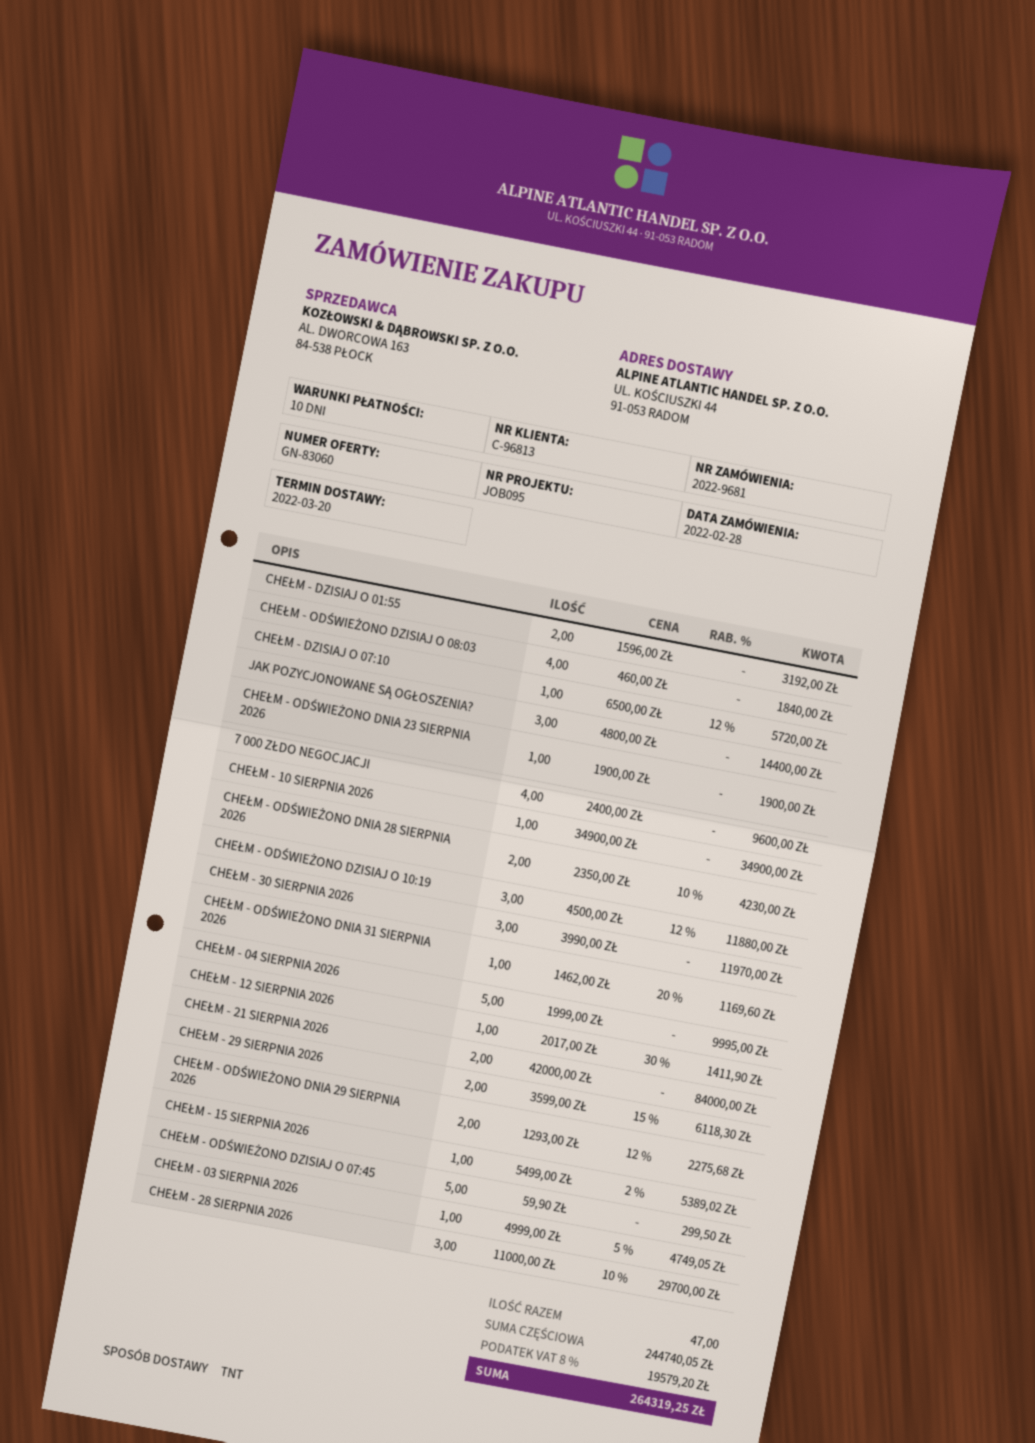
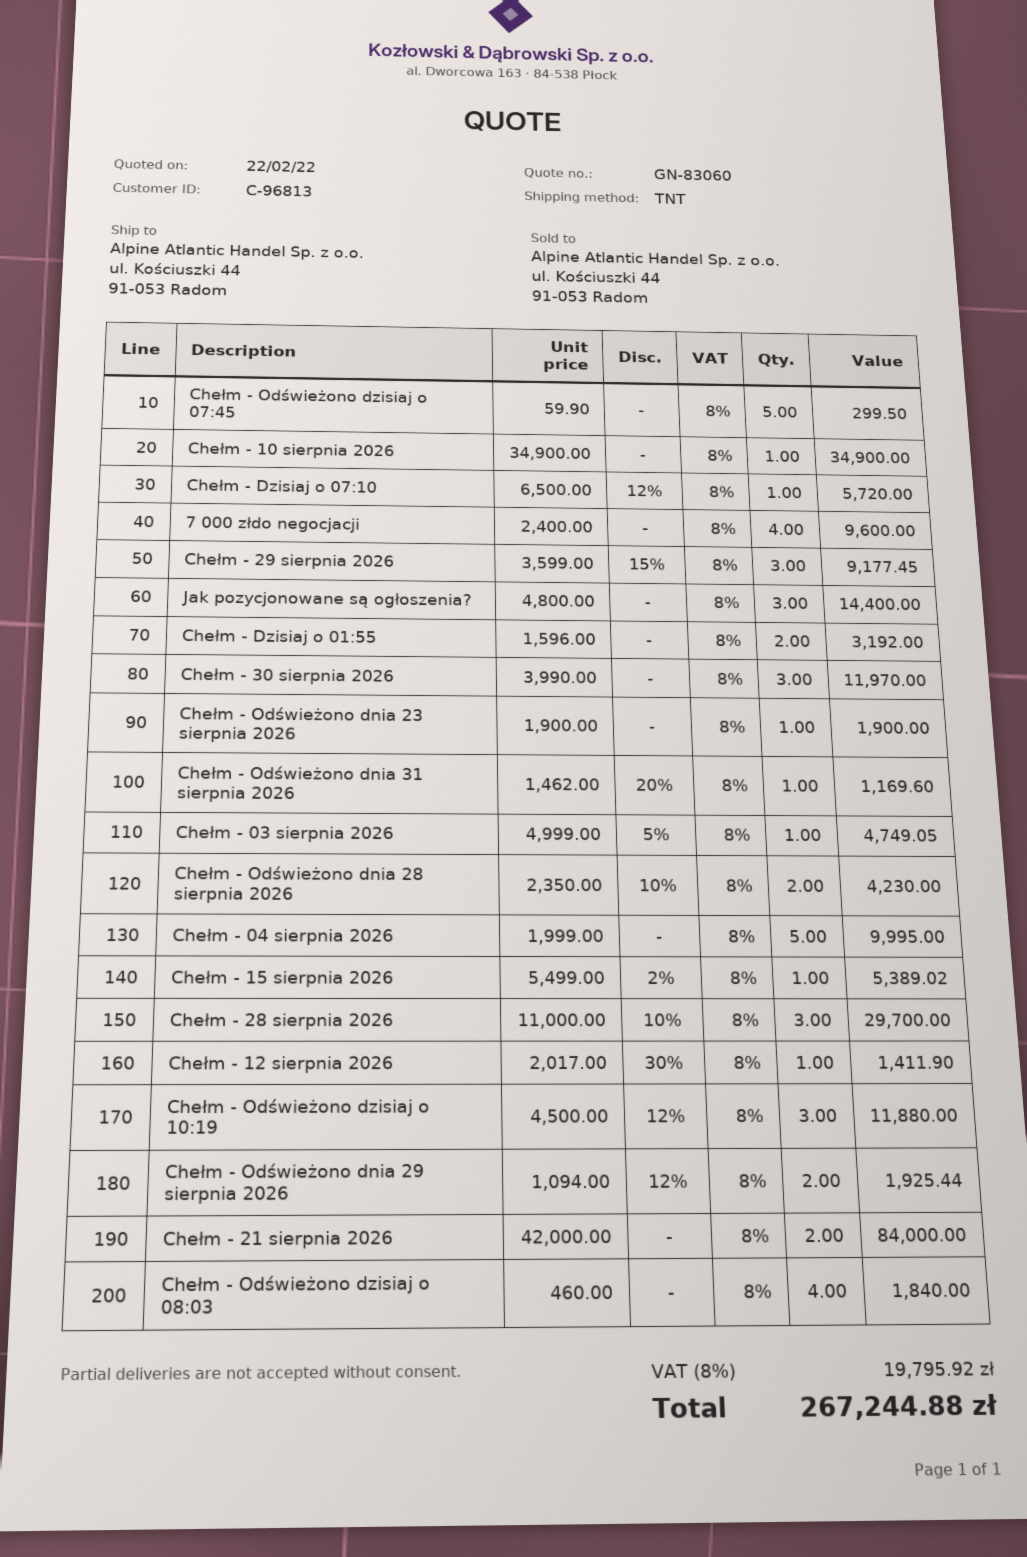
CHEŁM - 29 SIERPNIA 2026: 2 x 3599.00 - 15% = 6118.30 -> 3 x 3599.00 - 15% = 9177.45
CHEŁM - ODŚWIEŻONO DNIA 29 SIERPNIA 2026: 2 x 1293.00 - 12% = 2275.68 -> 2 x 1094.00 - 12% = 1925.44
tax: 8% = 19579.20 -> 8% = 19795.92
total: 264319.25 -> 267244.88

